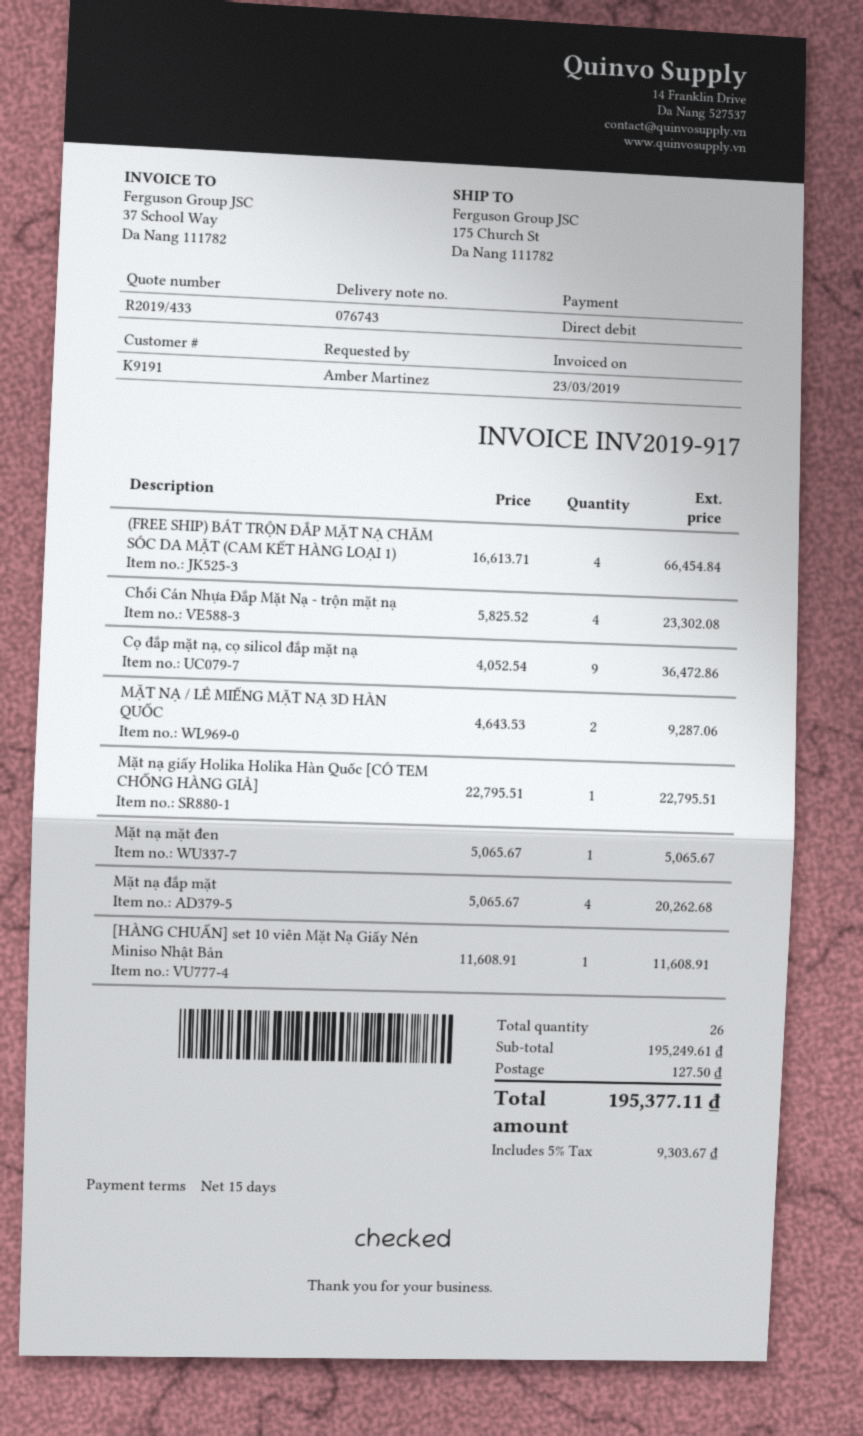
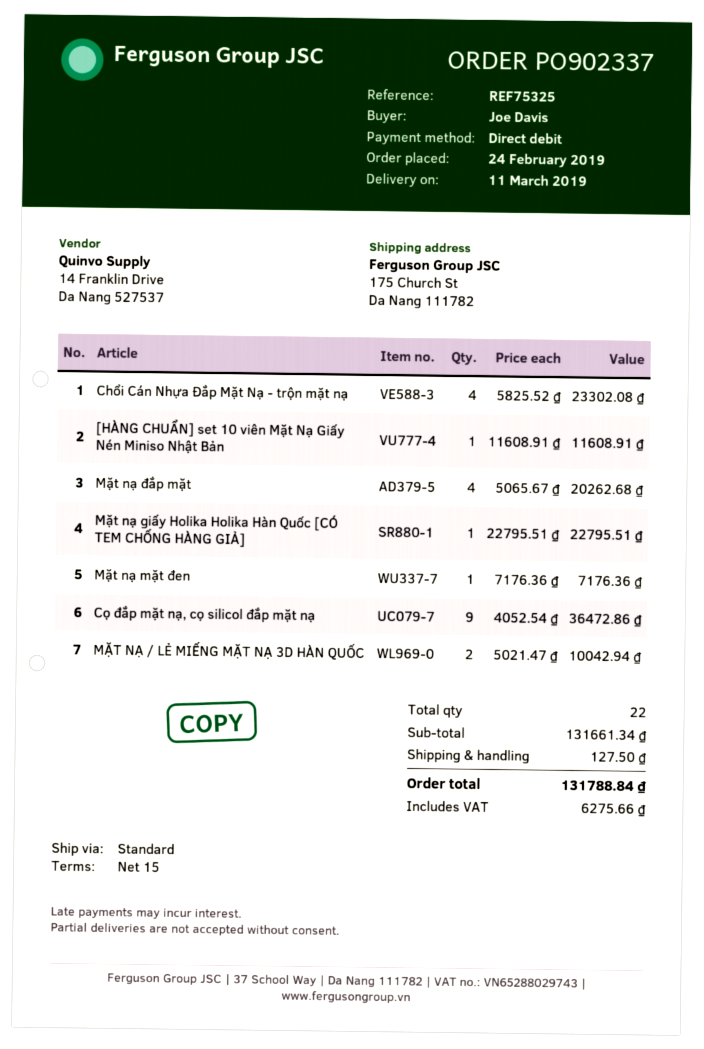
ordered by: Amber Martinez -> Joe Davis
(FREE SHIP) BÁT TRỘN ĐẮP MẶT NẠ CHĂM SÓC DA MẶT (CAM KẾT HÀNG LOẠI 1): 4 x 16613.71 = 66454.84 -> none
MẶT NẠ / LẺ MIẾNG MẶT NẠ 3D HÀN QUỐC: 2 x 4643.53 = 9287.06 -> 2 x 5021.47 = 10042.94
Mặt nạ mặt đen: 1 x 5065.67 = 5065.67 -> 1 x 7176.36 = 7176.36
total quantity: 26 -> 22
subtotal: 195249.61 -> 131661.34
tax: 9303.67 -> 6275.66
total: 195377.11 -> 131788.84

